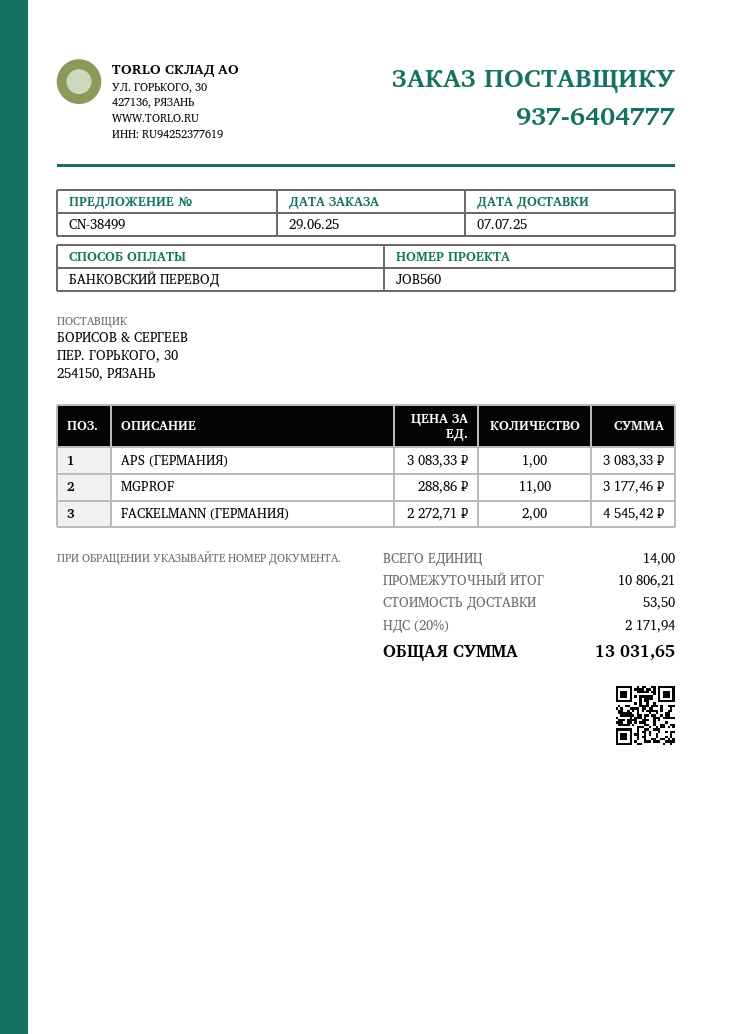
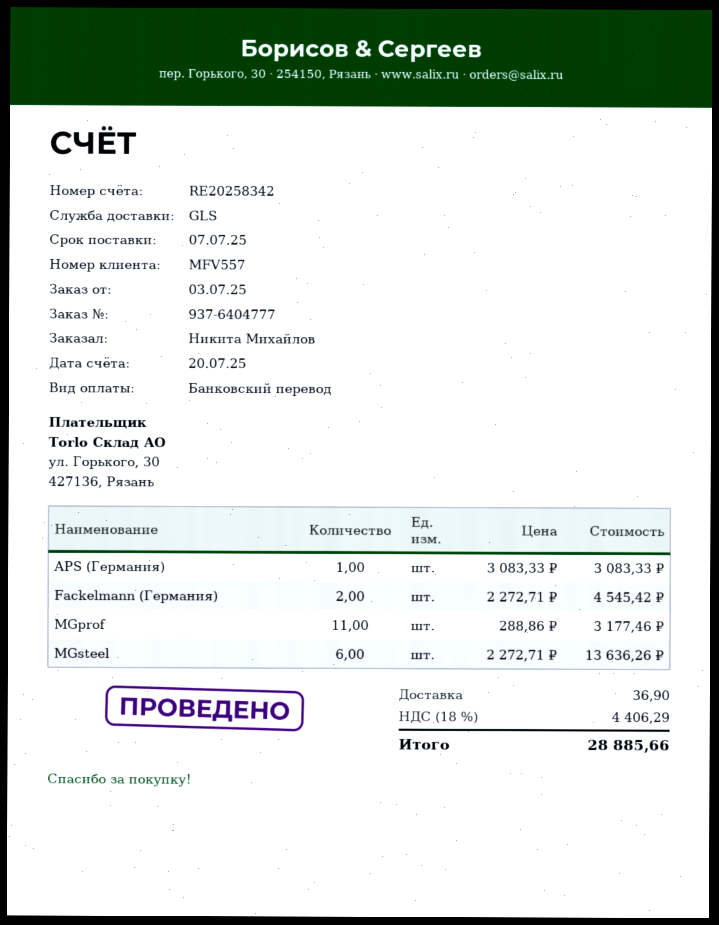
order date: 2025-06-29 -> 2025-07-03
MGsteel: none -> 6 x 2272.71 = 13636.26
shipping: 53.50 -> 36.90
tax: 20% = 2171.94 -> 18% = 4406.29
total: 13031.65 -> 28885.66

